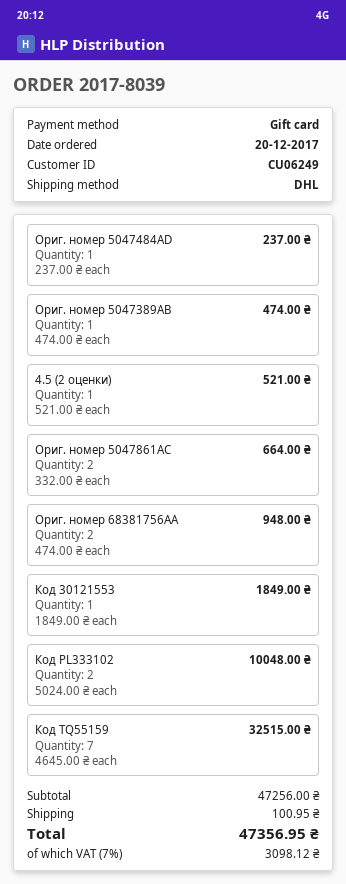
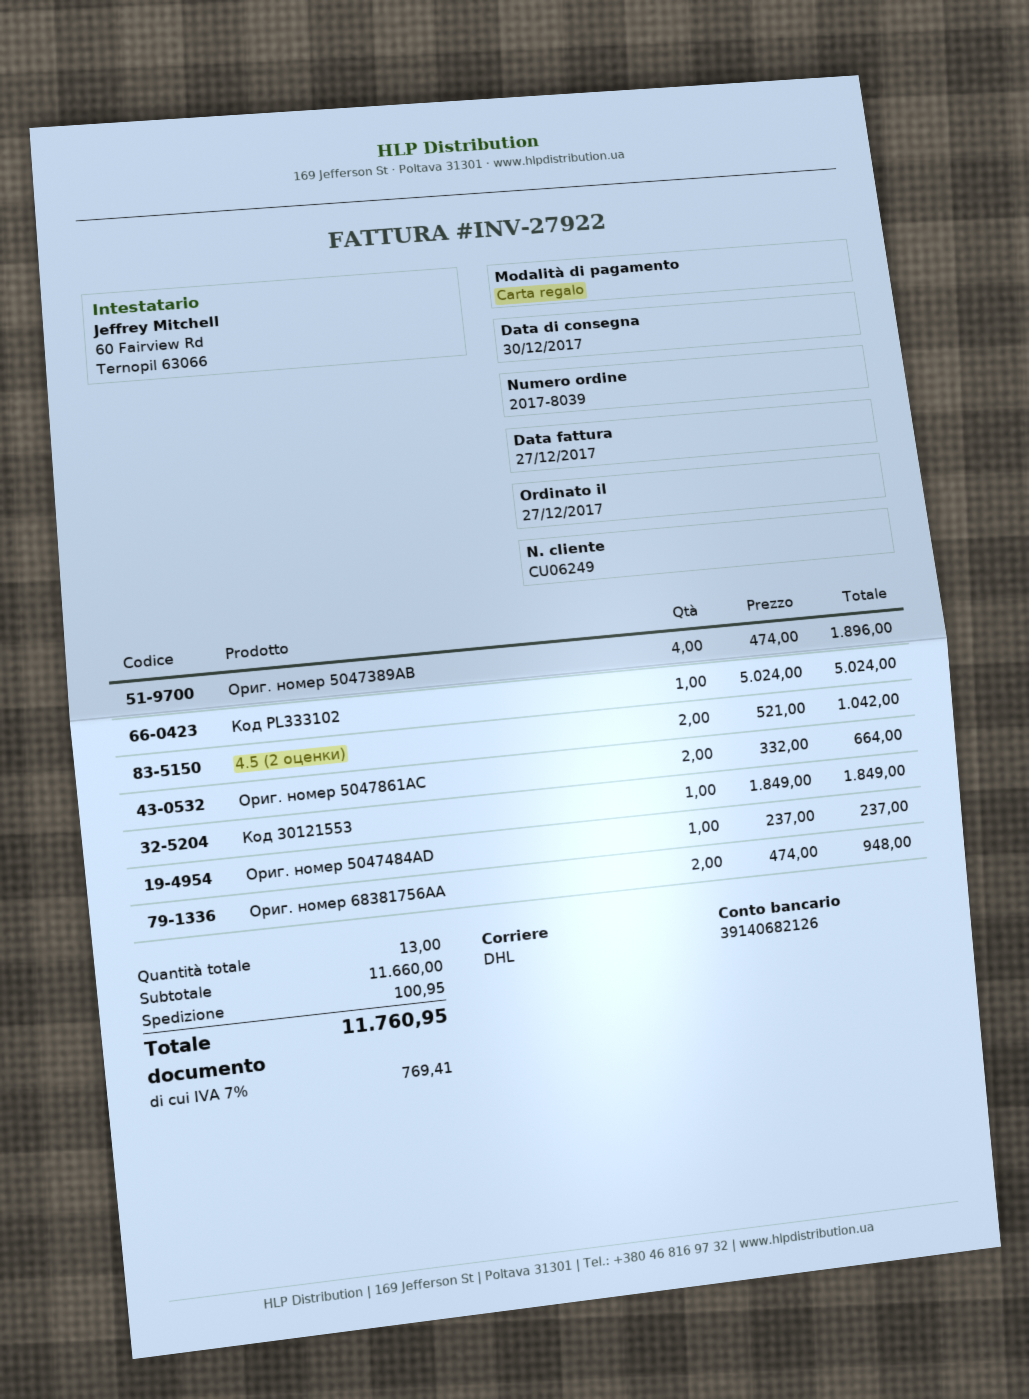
order date: 2017-12-20 -> 2017-12-27
Ориг. номер 5047389AB: 1 x 474.00 = 474.00 -> 4 x 474.00 = 1896.00
4.5 (2 оценки): 1 x 521.00 = 521.00 -> 2 x 521.00 = 1042.00
Код PL333102: 2 x 5024.00 = 10048.00 -> 1 x 5024.00 = 5024.00
Код TQ55159: 7 x 4645.00 = 32515.00 -> none
subtotal: 47256.00 -> 11660.00
tax: 7% = 3098.12 -> 7% = 769.41
total: 47356.95 -> 11760.95

